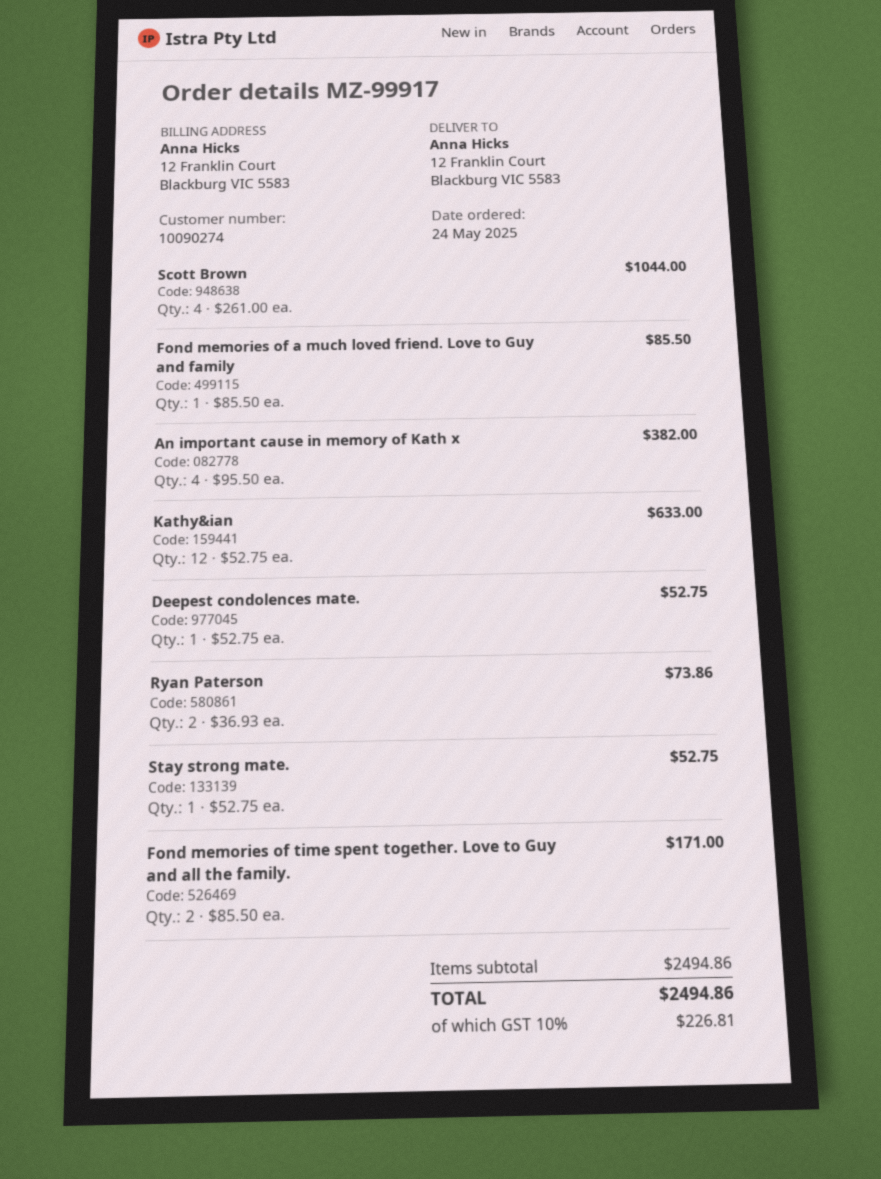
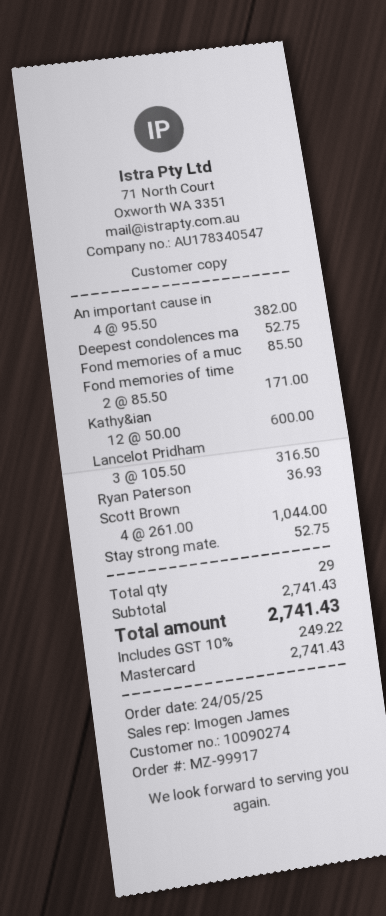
Kathy&ian: 12 x 52.75 = 633.00 -> 12 x 50.00 = 600.00
Ryan Paterson: 2 x 36.93 = 73.86 -> 1 x 36.93 = 36.93
Lancelot Pridham: none -> 3 x 105.50 = 316.50
subtotal: 2494.86 -> 2741.43
tax: 10% = 226.81 -> 10% = 249.22
total: 2494.86 -> 2741.43

